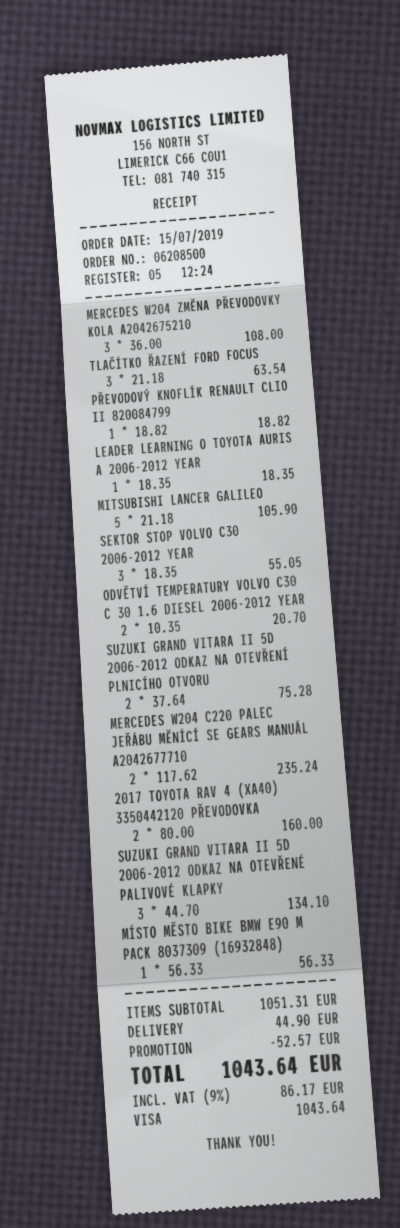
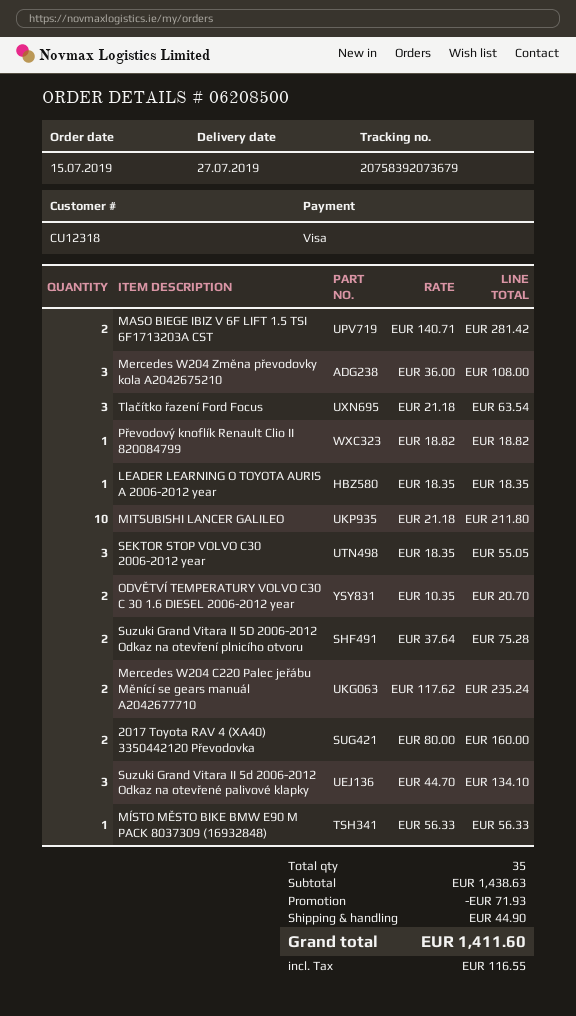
MITSUBISHI LANCER GALILEO: 5 x 21.18 = 105.90 -> 10 x 21.18 = 211.80
MASO BIEGE IBIZ V 6F LIFT 1.5 TSI 6F1713203A CST: none -> 2 x 140.71 = 281.42
subtotal: 1051.31 -> 1438.63
discount: 52.57 -> 71.93
tax: 86.17 -> 116.55
total: 1043.64 -> 1411.60

